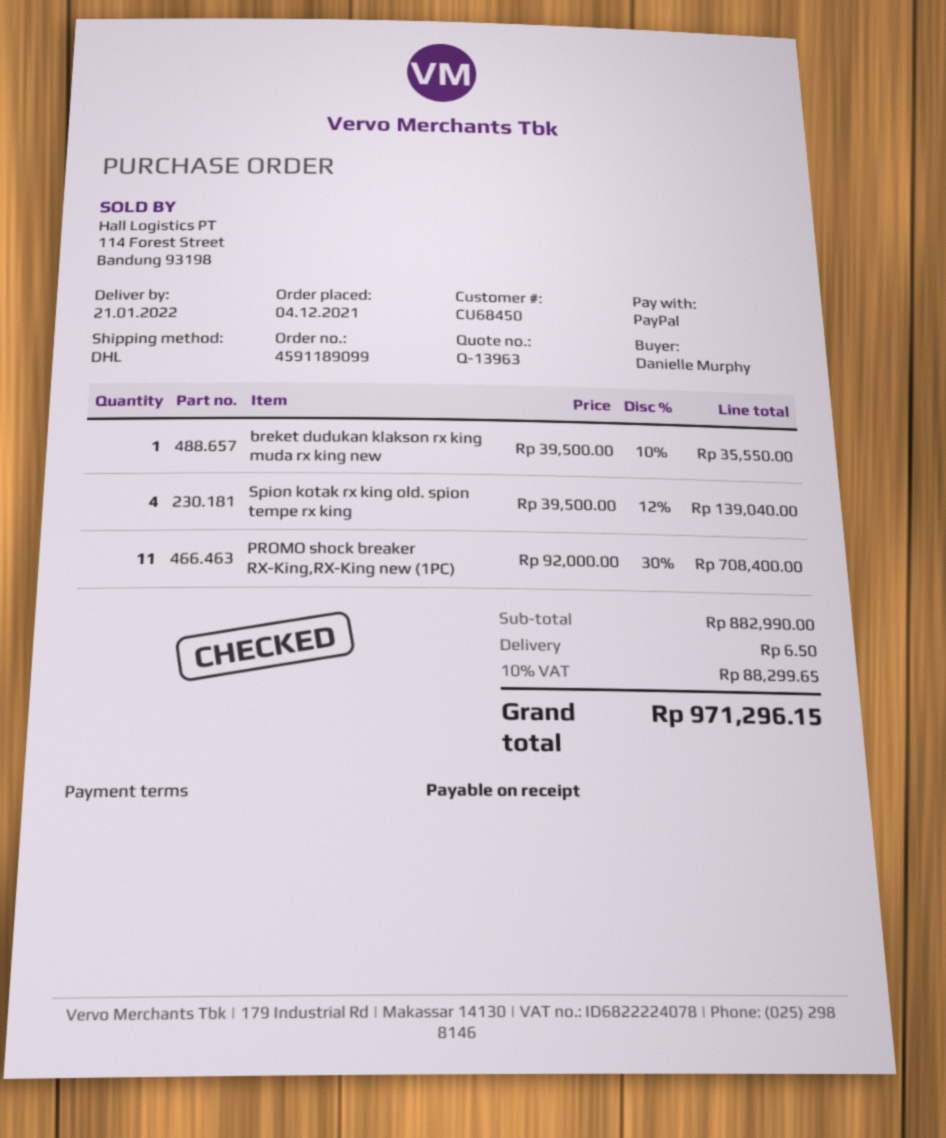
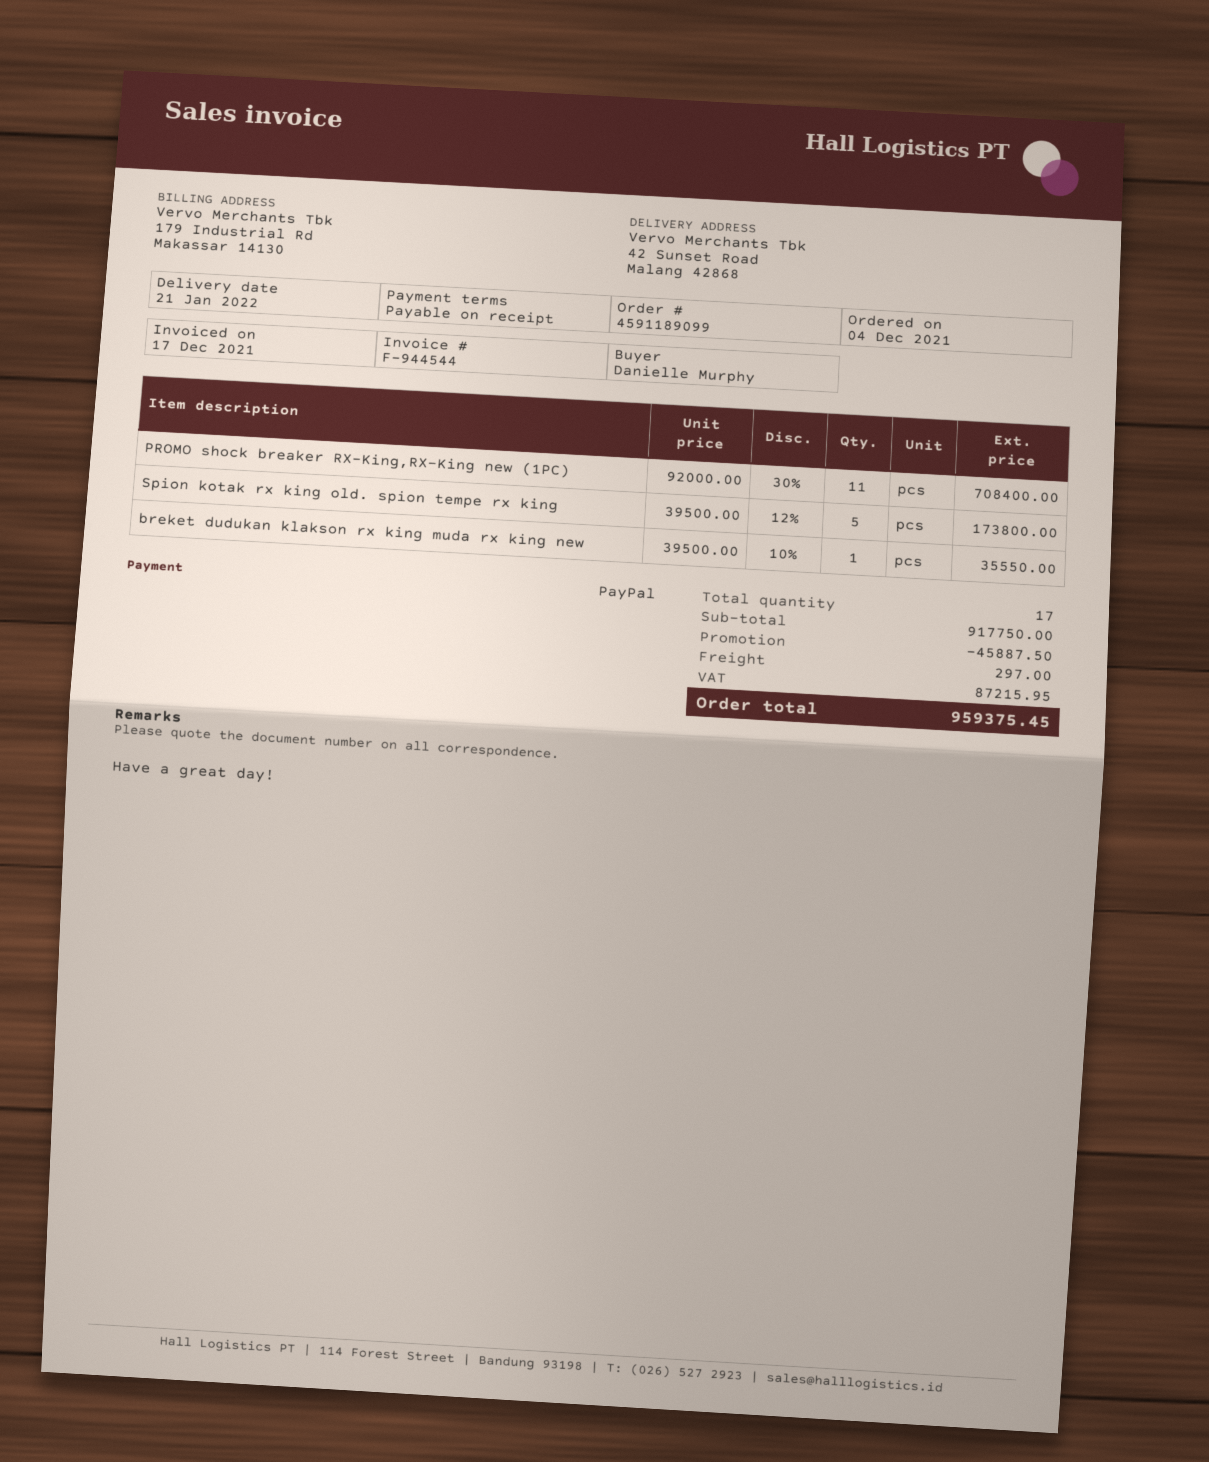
Spion kotak rx king old. spion tempe rx king: 4 x 39500.00 - 12% = 139040.00 -> 5 x 39500.00 - 12% = 173800.00
subtotal: 882990.00 -> 917750.00
discount: none -> 45887.50
shipping: 6.50 -> 297.00
tax: 88299.65 -> 87215.95
total: 971296.15 -> 959375.45

